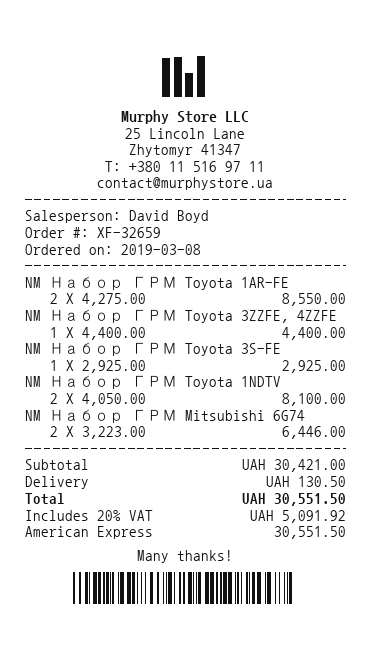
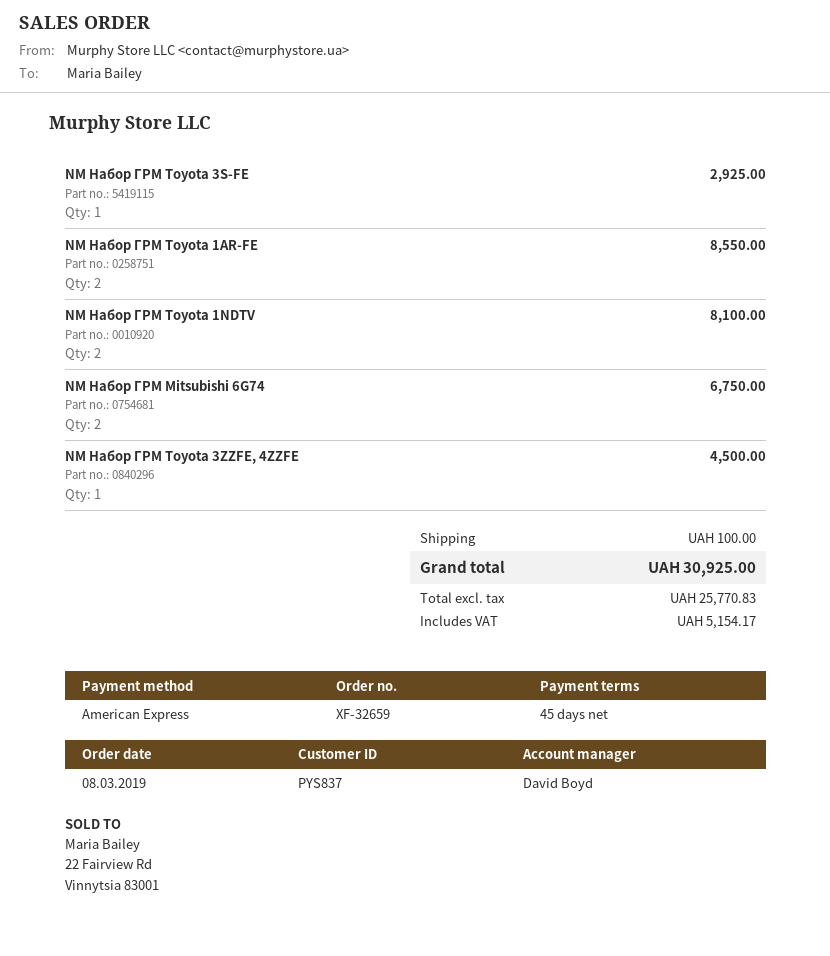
NM Набор ГРМ Toyota 3ZZFE, 4ZZFE: 1 for 4400.00 -> 1 for 4500.00
NM Набор ГРМ Mitsubishi 6G74: 2 for 6446.00 -> 2 for 6750.00
shipping: 130.50 -> 100.00
tax: 5091.92 -> 5154.17
total: 30551.50 -> 30925.00

